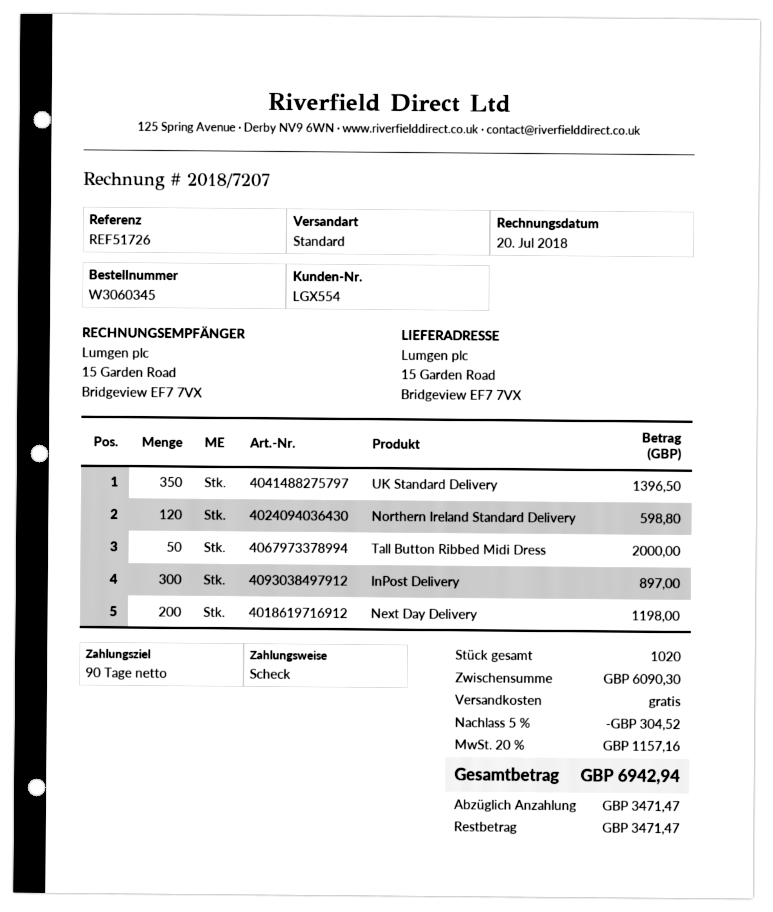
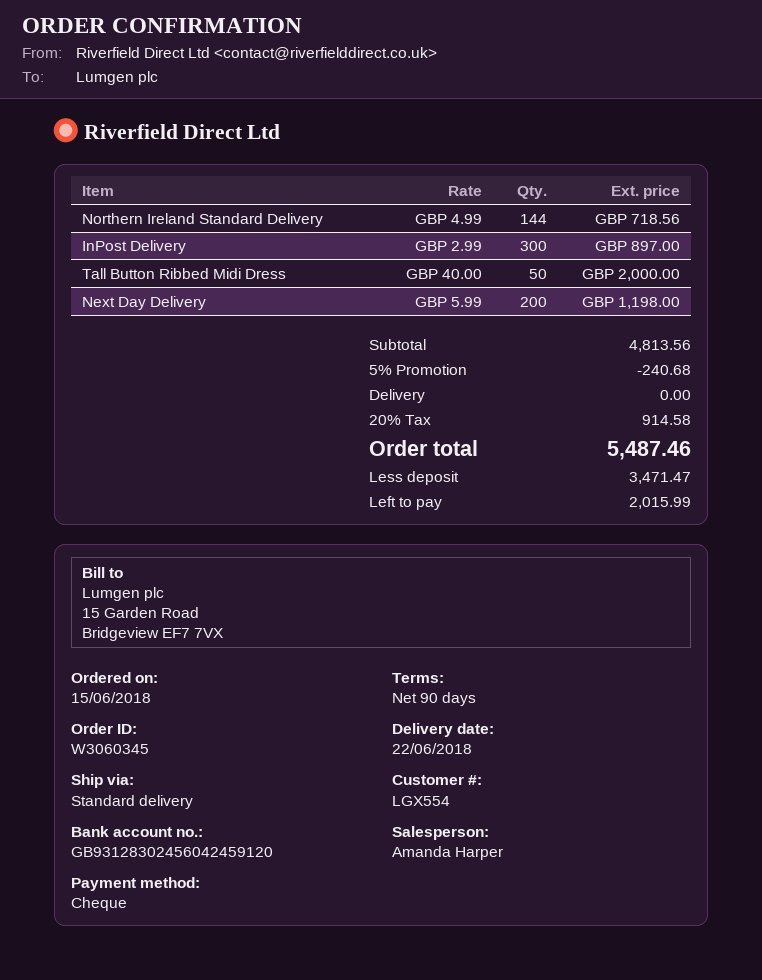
UK Standard Delivery: 350 for 1396.50 -> none
Northern Ireland Standard Delivery: 120 for 598.80 -> 144 for 718.56
subtotal: 6090.30 -> 4813.56
discount: 5% = 304.52 -> 5% = 240.68
tax: 20% = 1157.16 -> 20% = 914.58
total: 6942.94 -> 5487.46
balance: 3471.47 -> 2015.99

